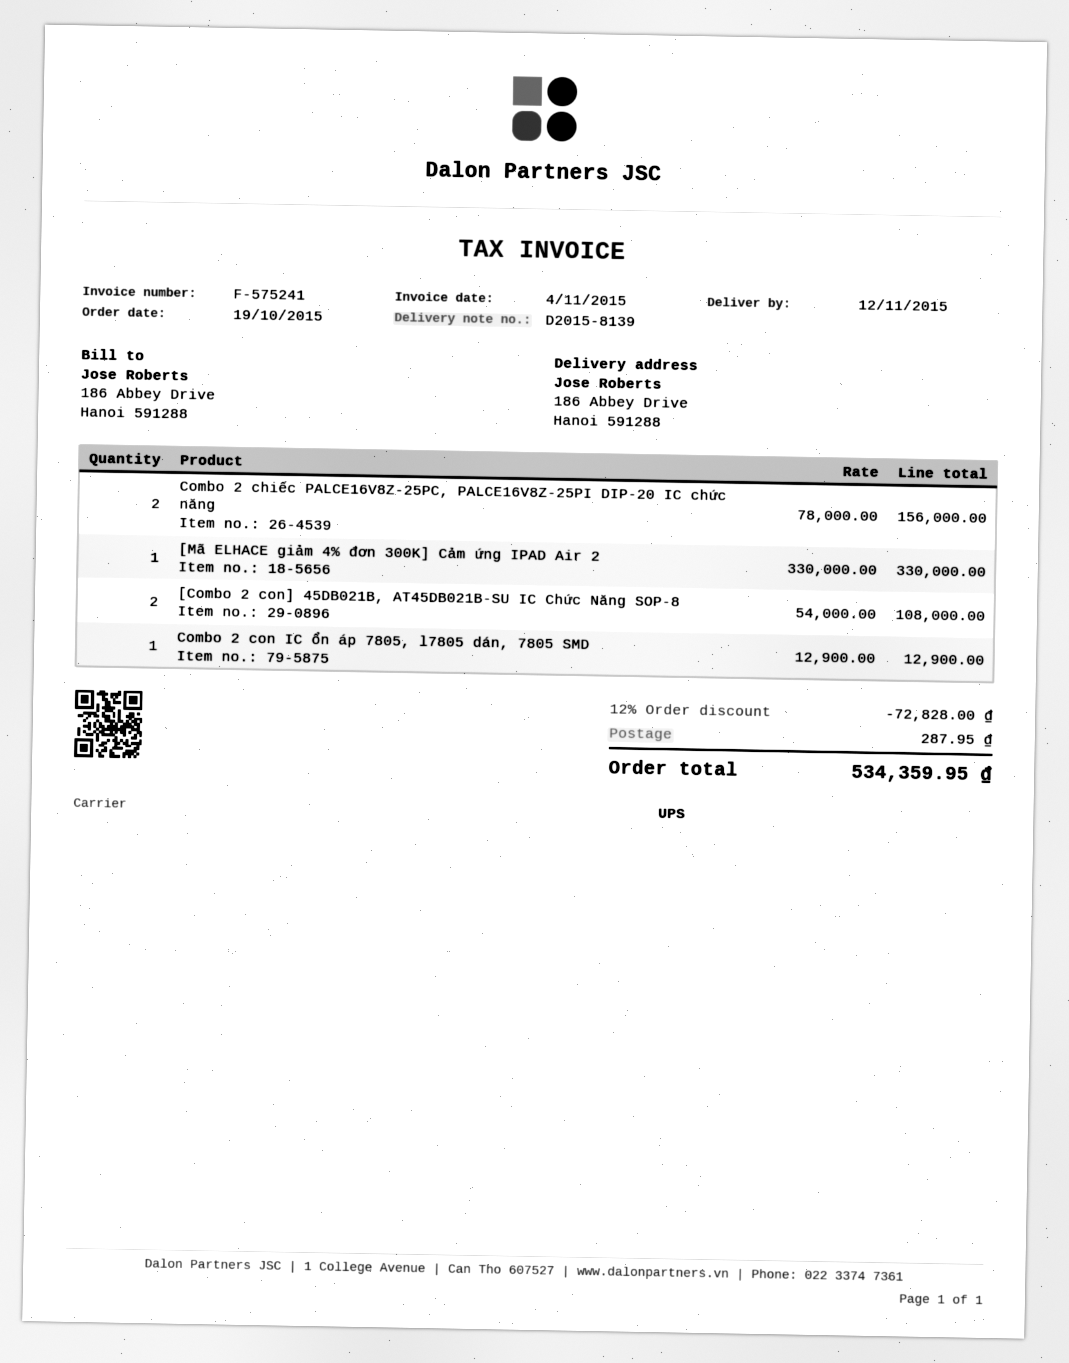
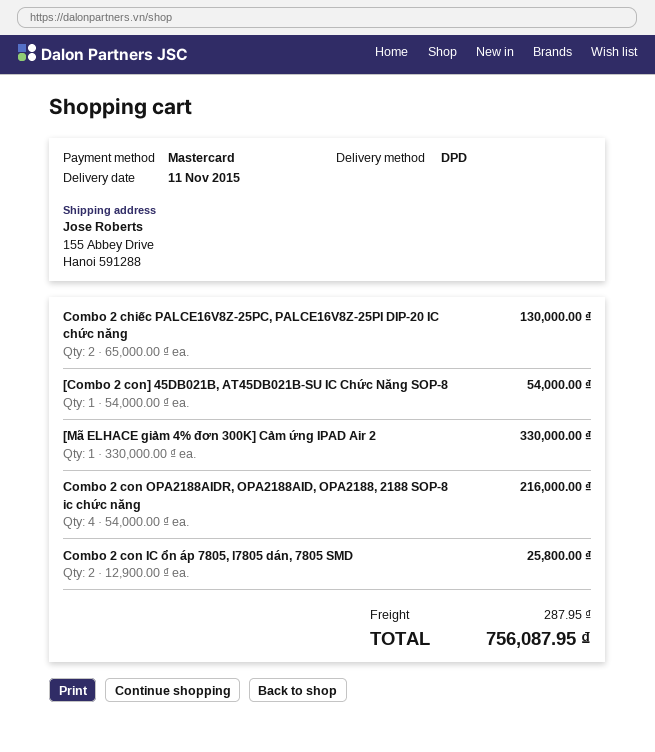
delivery date: 2015-11-12 -> 2015-11-11
shipping method: UPS -> DPD
ship to: 186 Abbey Drive, Hanoi 591288 -> 155 Abbey Drive, Hanoi 591288
Combo 2 chiếc PALCE16V8Z-25PC, PALCE16V8Z-25PI DIP-20 IC chức năng: 2 x 78000.00 = 156000.00 -> 2 x 65000.00 = 130000.00
[Combo 2 con] 45DB021B, AT45DB021B-SU IC Chức Năng SOP-8: 2 x 54000.00 = 108000.00 -> 1 x 54000.00 = 54000.00
Combo 2 con IC ổn áp 7805, l7805 dán, 7805 SMD: 1 x 12900.00 = 12900.00 -> 2 x 12900.00 = 25800.00
Combo 2 con OPA2188AIDR, OPA2188AID, OPA2188, 2188 SOP-8 ic chức năng: none -> 4 x 54000.00 = 216000.00
discount: 12% = 72828.00 -> none
total: 534359.95 -> 756087.95

